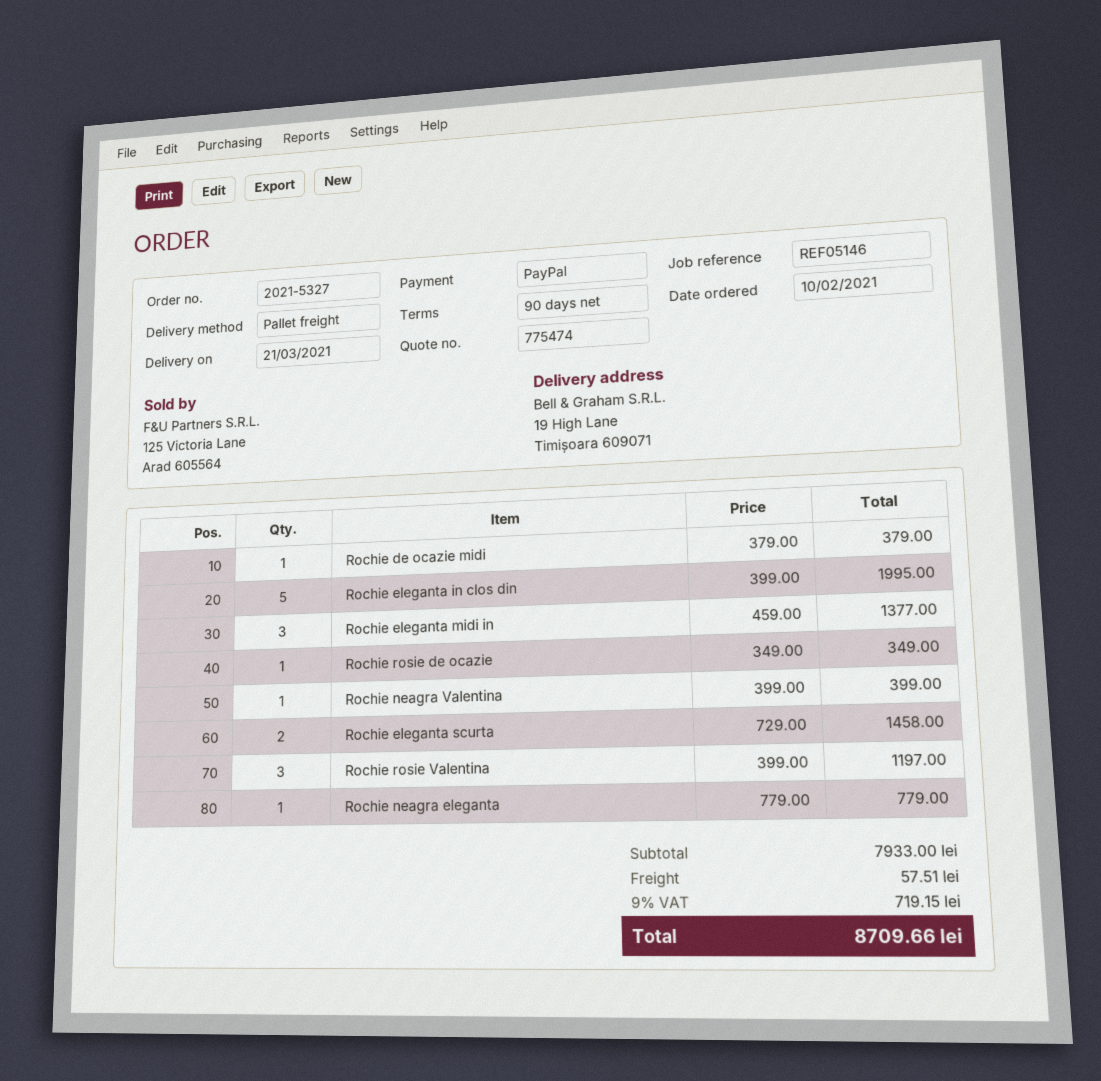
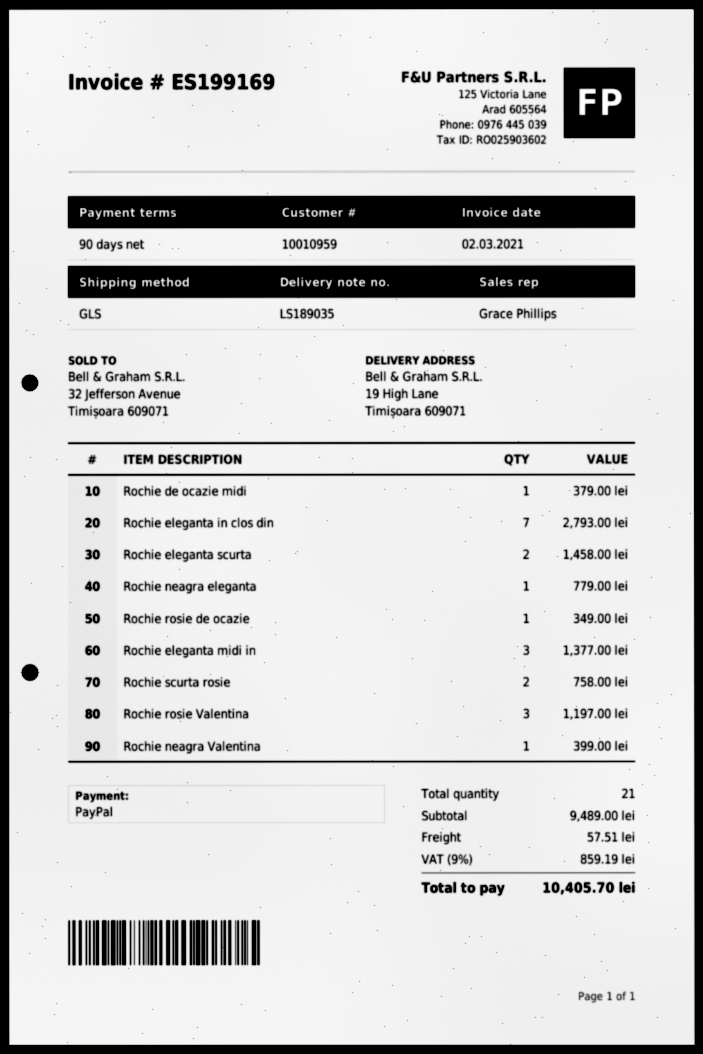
shipping method: pallet freight -> GLS
Rochie eleganta in clos din: 5 for 1995.00 -> 7 for 2793.00
Rochie scurta rosie: none -> 2 for 758.00
subtotal: 7933.00 -> 9489.00
tax: 9% = 719.15 -> 9% = 859.19
total: 8709.66 -> 10405.70

